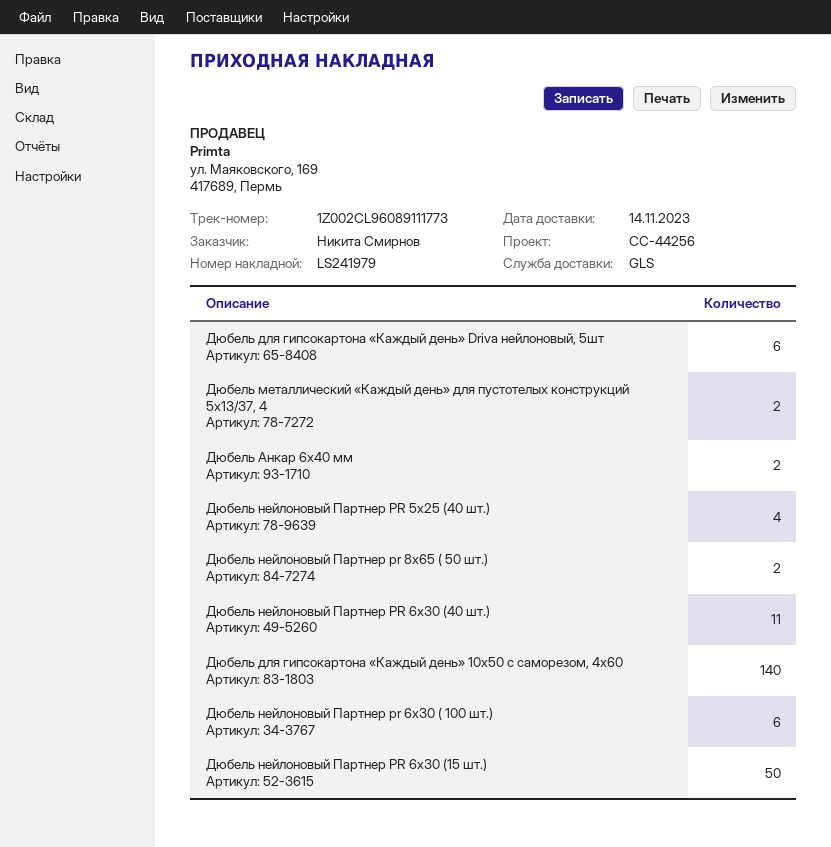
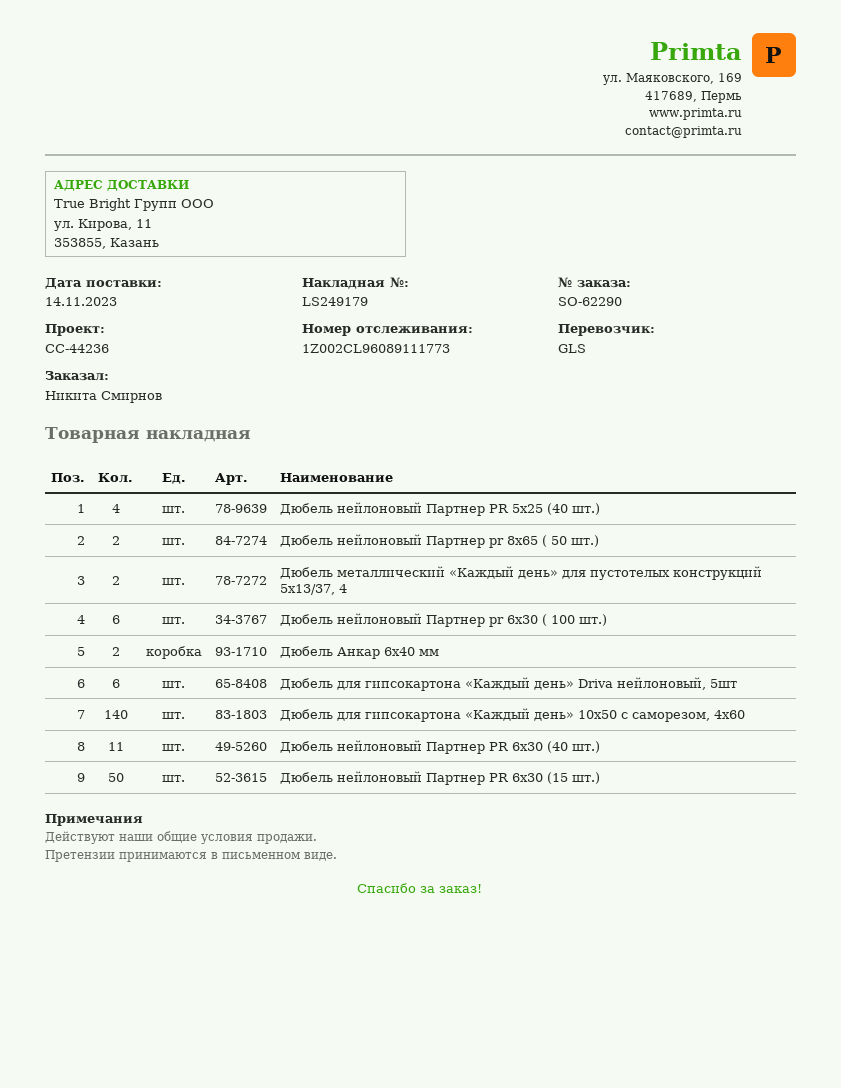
delivery note number: LS241979 -> LS249179
reference: CC-44256 -> CC-44236

